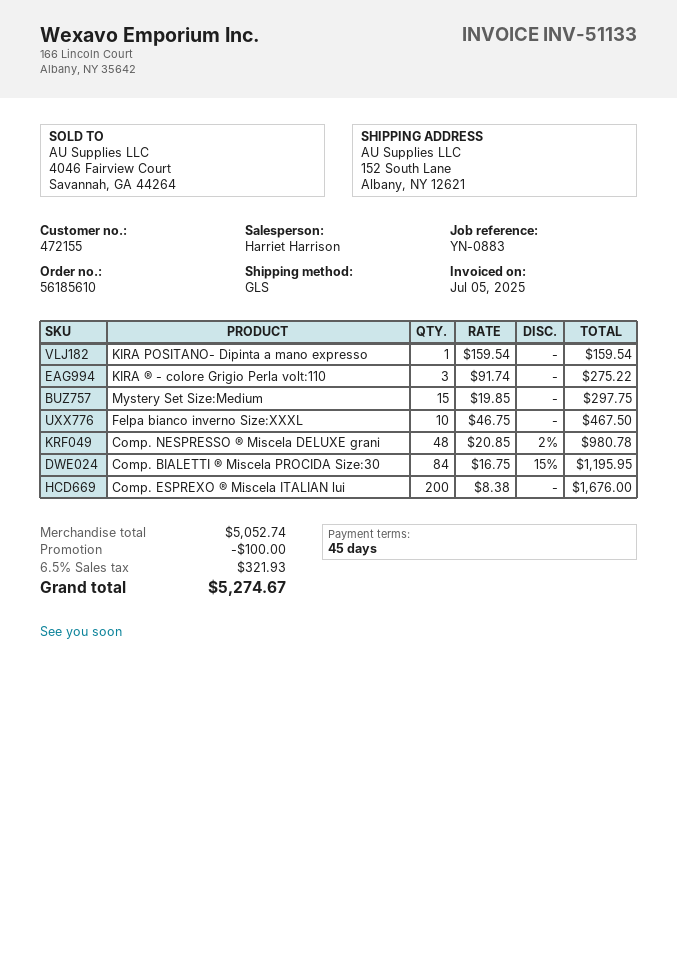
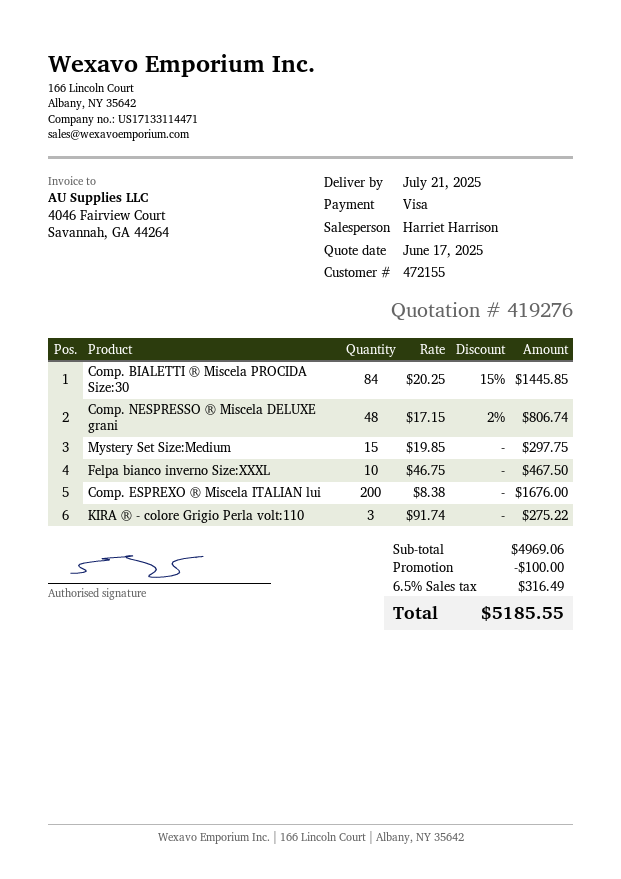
KIRA POSITANO- Dipinta a mano expresso: 1 x 159.54 = 159.54 -> none
Comp. NESPRESSO ® Miscela DELUXE grani: 48 x 20.85 - 2% = 980.78 -> 48 x 17.15 - 2% = 806.74
Comp. BIALETTI ® Miscela PROCIDA Size:30: 84 x 16.75 - 15% = 1195.95 -> 84 x 20.25 - 15% = 1445.85
subtotal: 5052.74 -> 4969.06
tax: 6.5% = 321.93 -> 6.5% = 316.49
total: 5274.67 -> 5185.55

